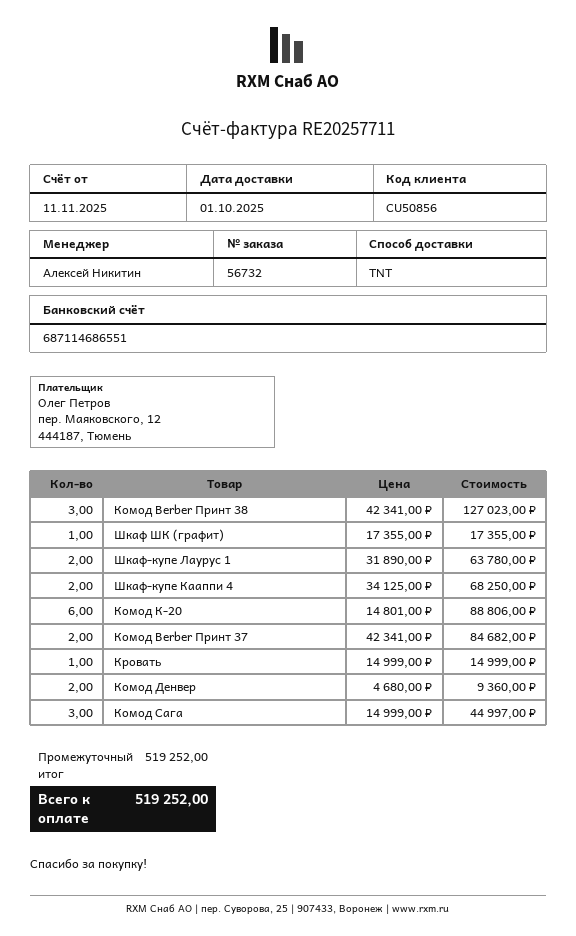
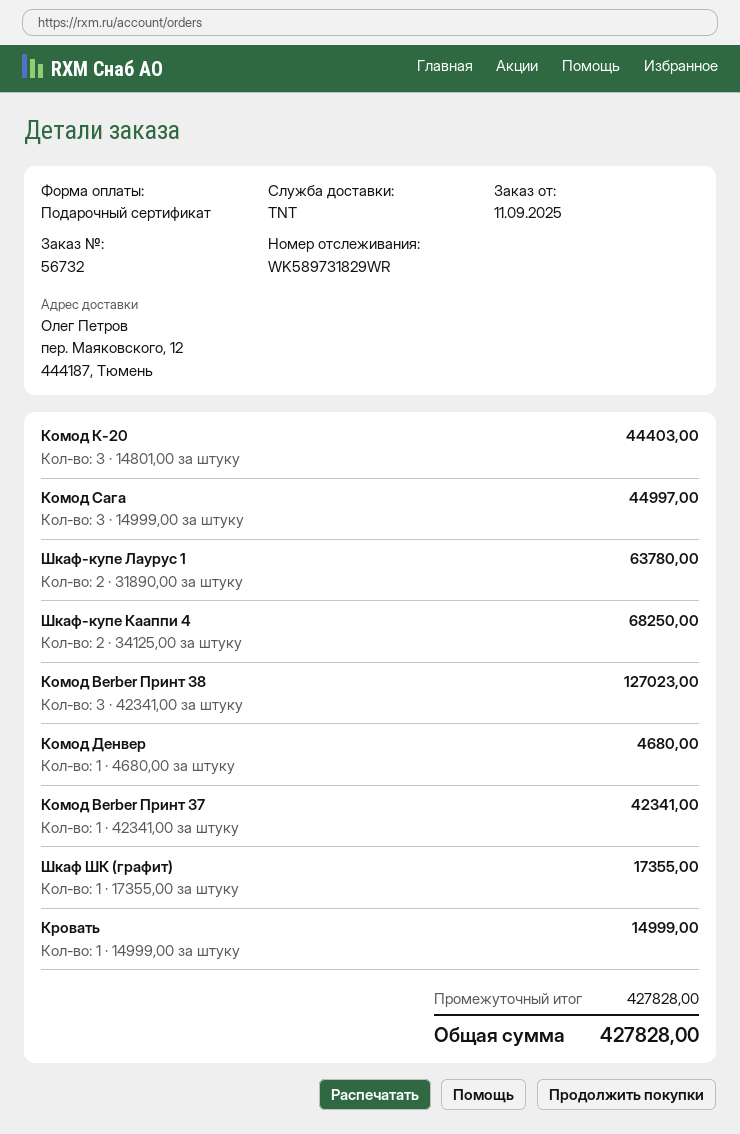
Комод К-20: 6 x 14801.00 = 88806.00 -> 3 x 14801.00 = 44403.00
Комод Berber Принт 37: 2 x 42341.00 = 84682.00 -> 1 x 42341.00 = 42341.00
Комод Денвер: 2 x 4680.00 = 9360.00 -> 1 x 4680.00 = 4680.00
subtotal: 519252.00 -> 427828.00
total: 519252.00 -> 427828.00

